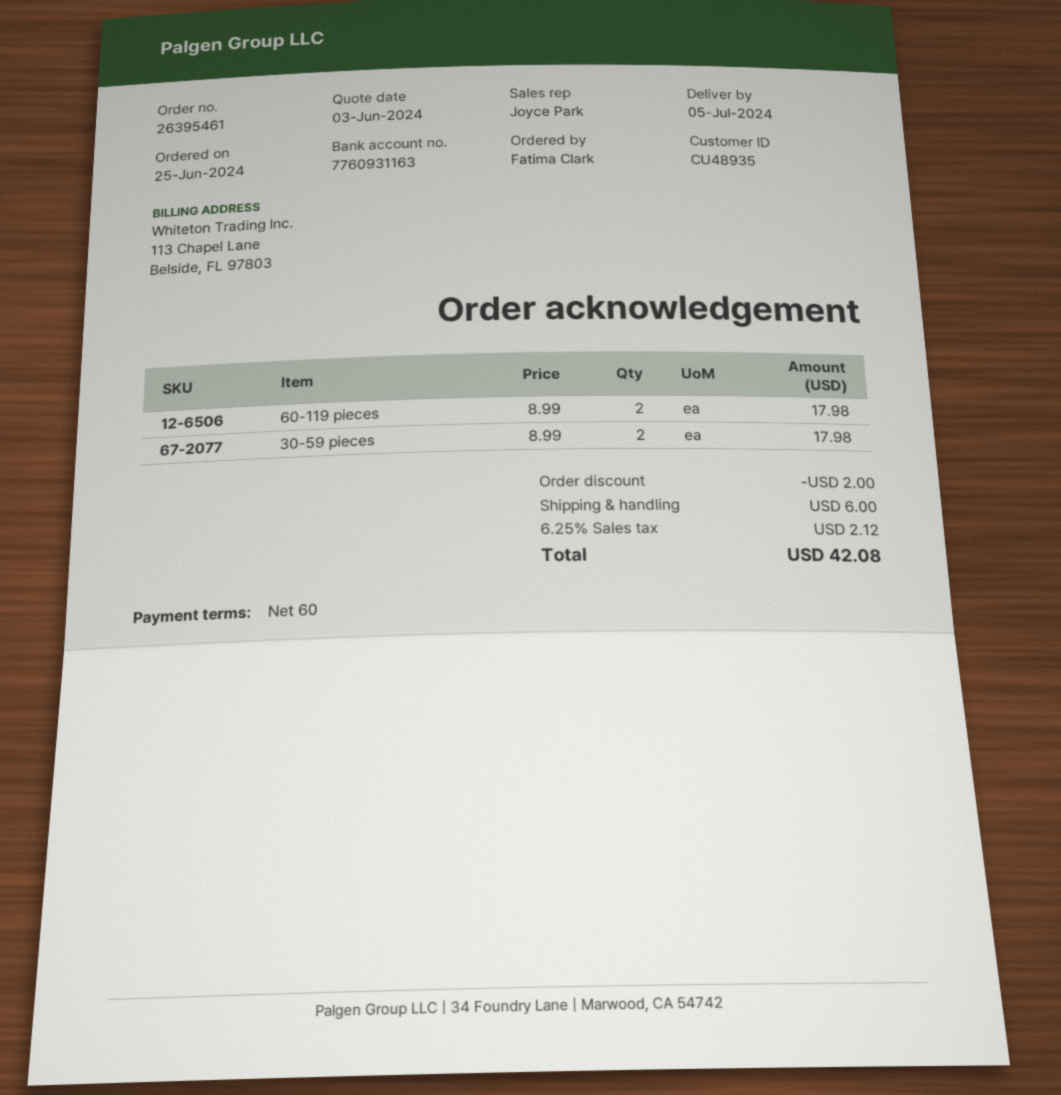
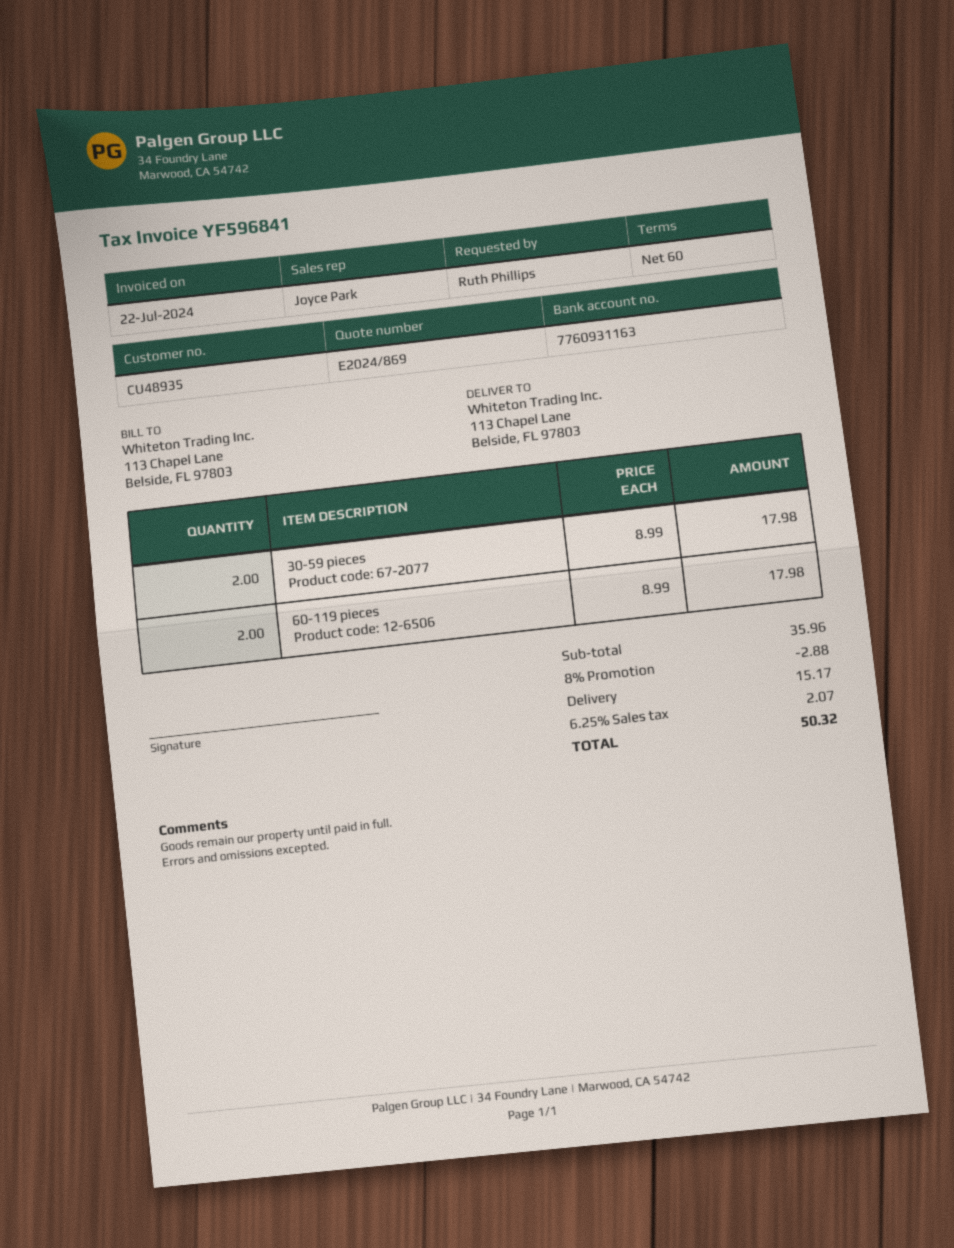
ordered by: Fatima Clark -> Ruth Phillips
discount: 2.00 -> 2.88
shipping: 6.00 -> 15.17
tax: 6.25% = 2.12 -> 6.25% = 2.07
total: 42.08 -> 50.32

